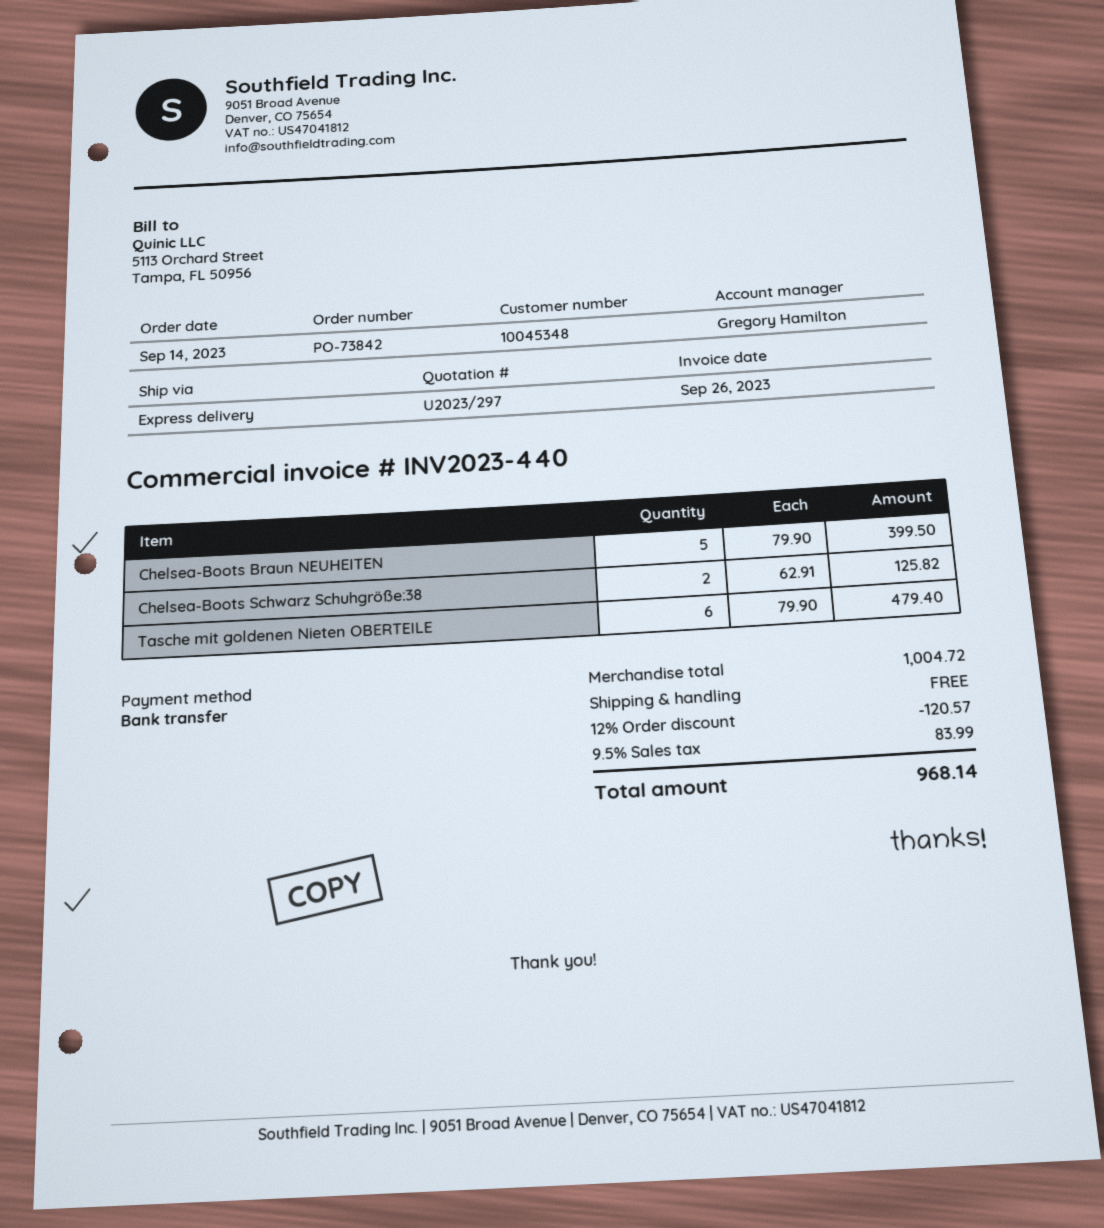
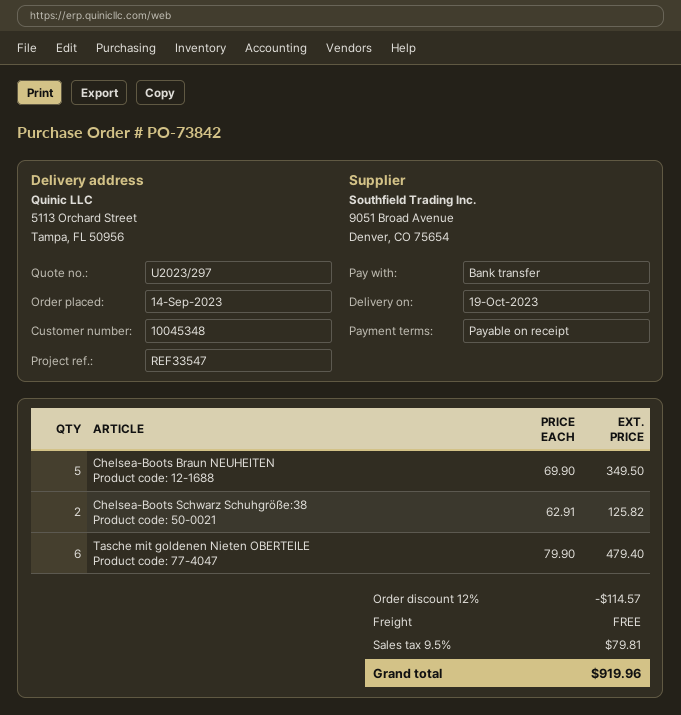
Chelsea-Boots Braun NEUHEITEN: 5 x 79.90 = 399.50 -> 5 x 69.90 = 349.50
discount: 12% = 120.57 -> 12% = 114.57
tax: 9.5% = 83.99 -> 9.5% = 79.81
total: 968.14 -> 919.96

